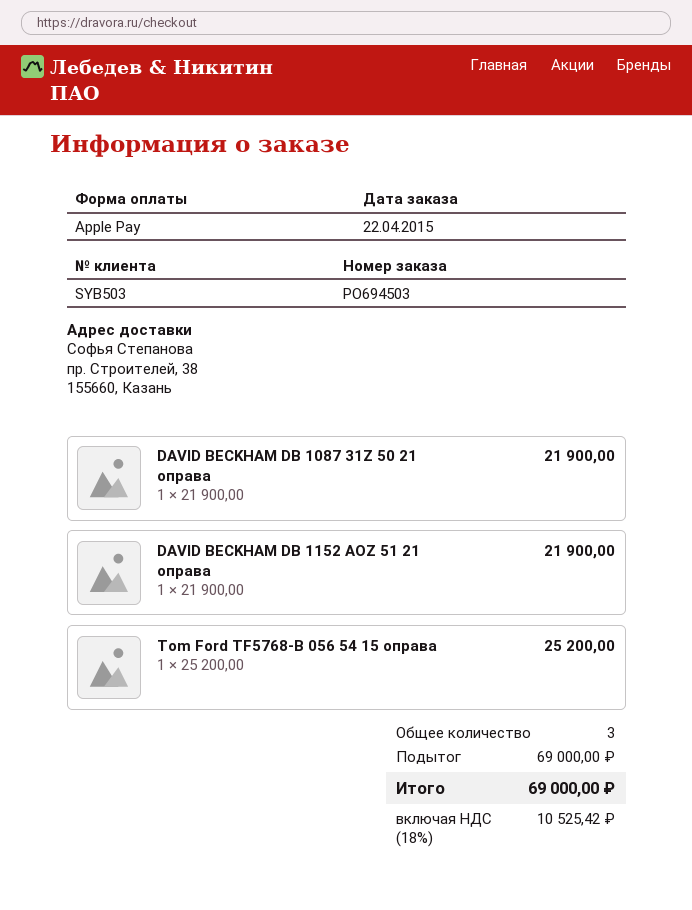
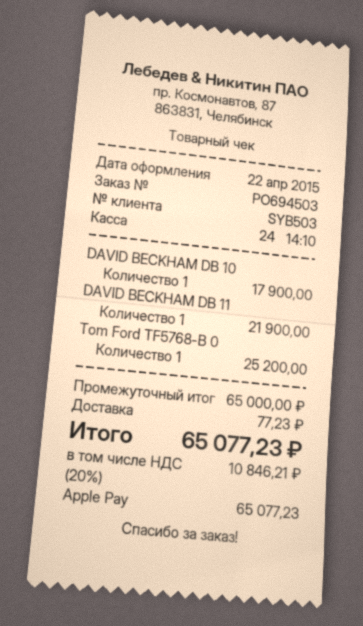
DAVID BECKHAM DB 1087 31Z 50 21 оправа: 1 for 21900.00 -> 1 for 17900.00
subtotal: 69000.00 -> 65000.00
shipping: none -> 77.23
tax: 18% = 10525.42 -> 20% = 10846.21
total: 69000.00 -> 65077.23

